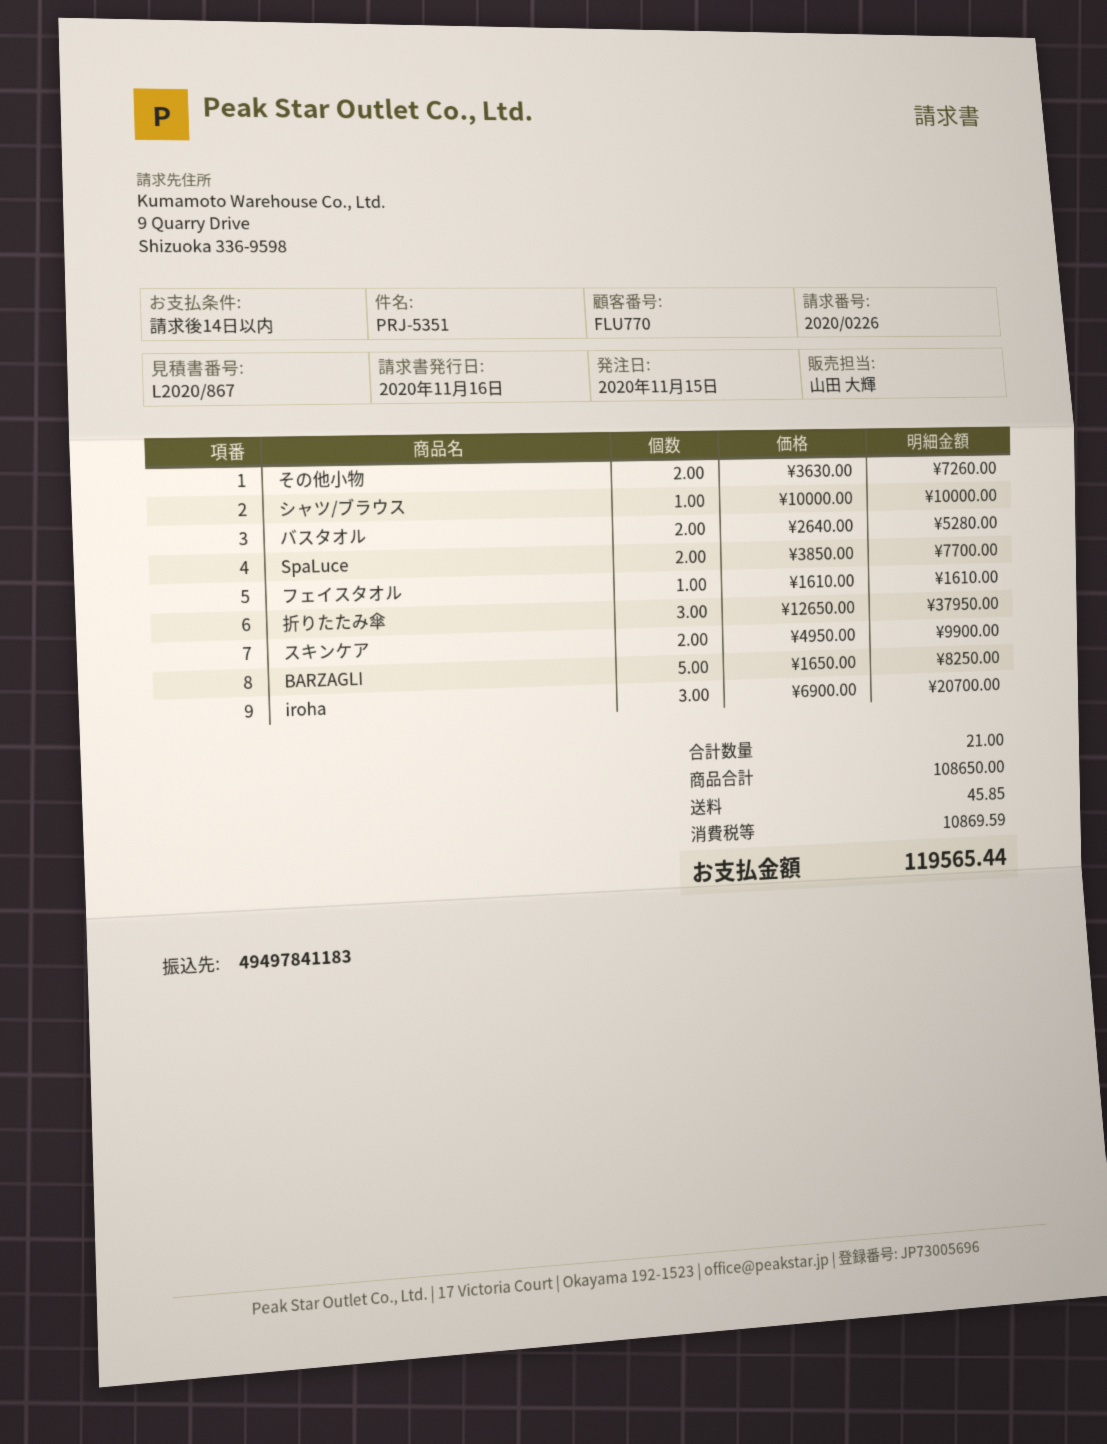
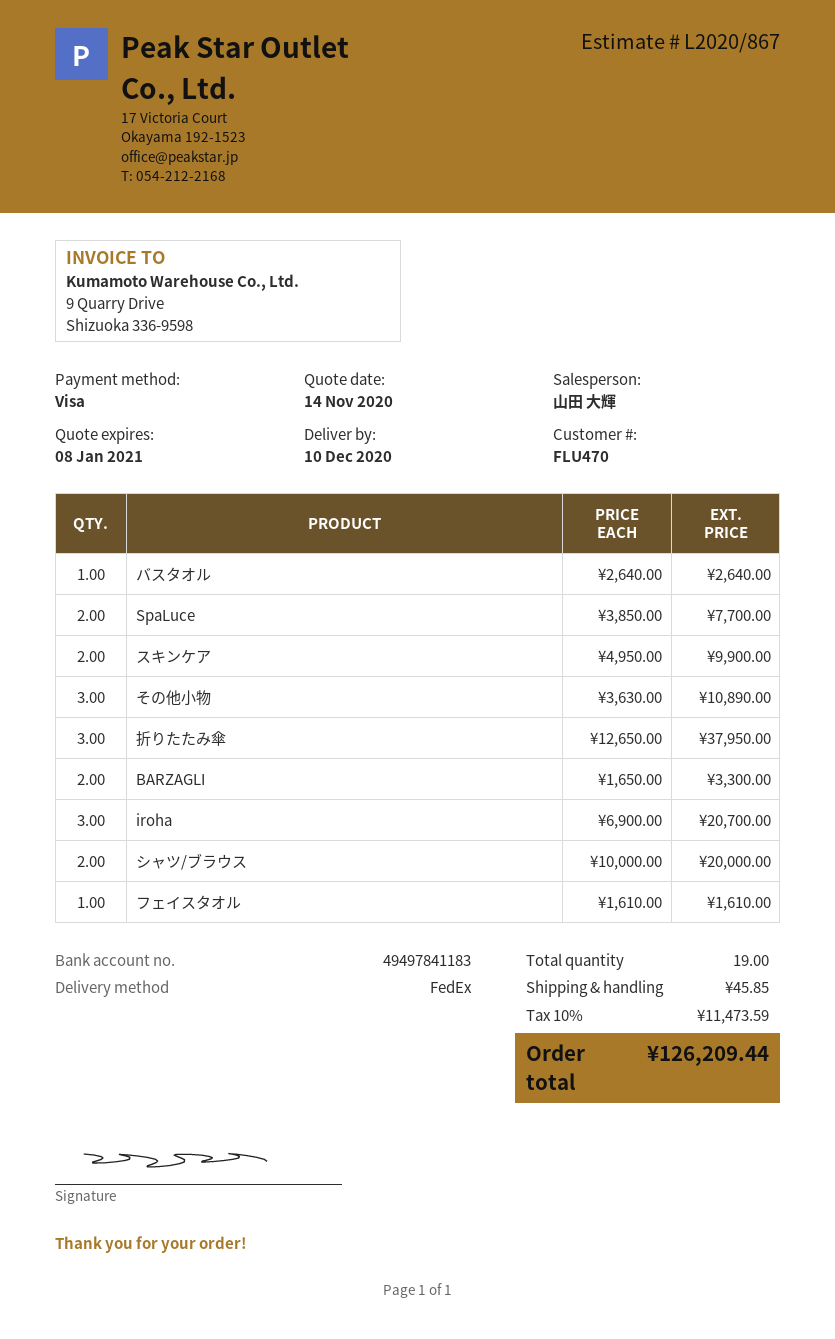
customer number: FLU770 -> FLU470
その他小物: 2 x 3630.00 = 7260.00 -> 3 x 3630.00 = 10890.00
シャツ/ブラウス: 1 x 10000.00 = 10000.00 -> 2 x 10000.00 = 20000.00
バスタオル: 2 x 2640.00 = 5280.00 -> 1 x 2640.00 = 2640.00
BARZAGLI: 5 x 1650.00 = 8250.00 -> 2 x 1650.00 = 3300.00
total quantity: 21 -> 19
tax: 10869.59 -> 11473.59
total: 119565.44 -> 126209.44

